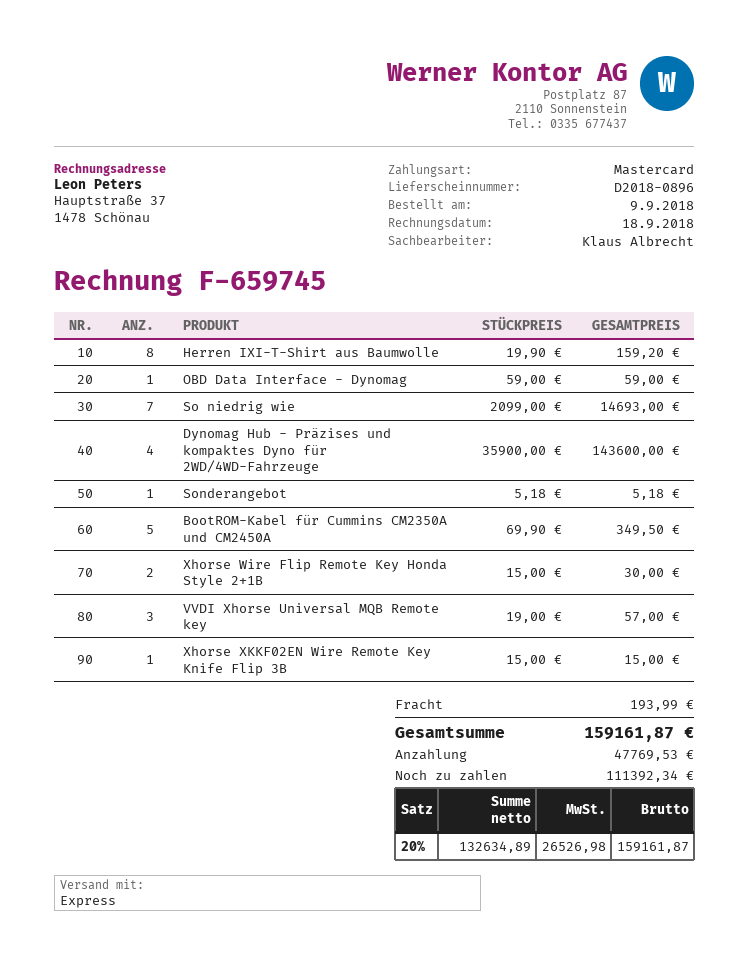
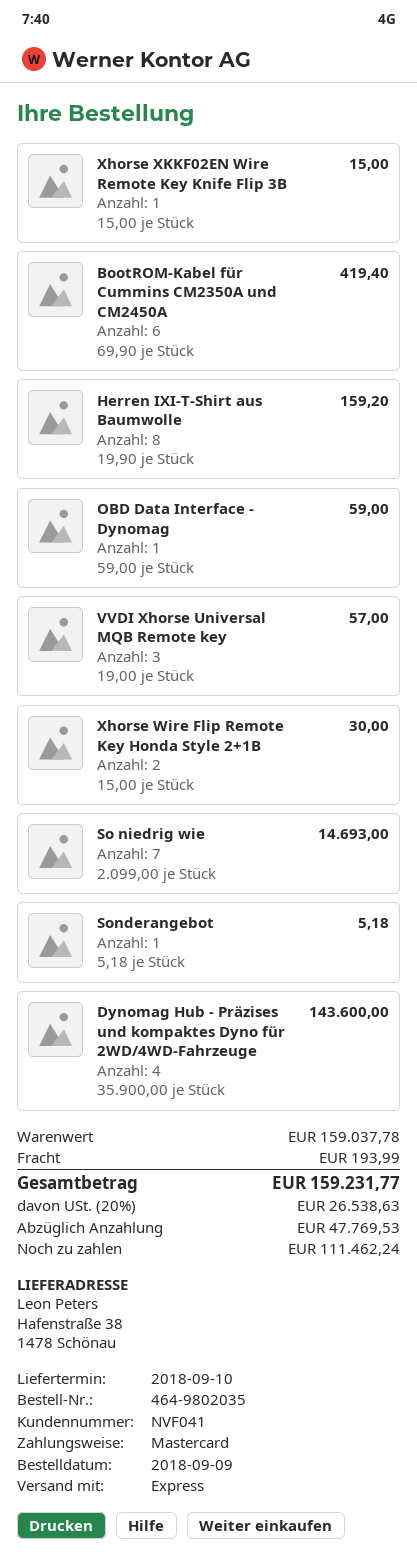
BootROM-Kabel für Cummins CM2350A und CM2450A: 5 x 69.90 = 349.50 -> 6 x 69.90 = 419.40
tax: 20% = 26526.98 -> 20% = 26538.63
total: 159161.87 -> 159231.77
balance: 111392.34 -> 111462.24

